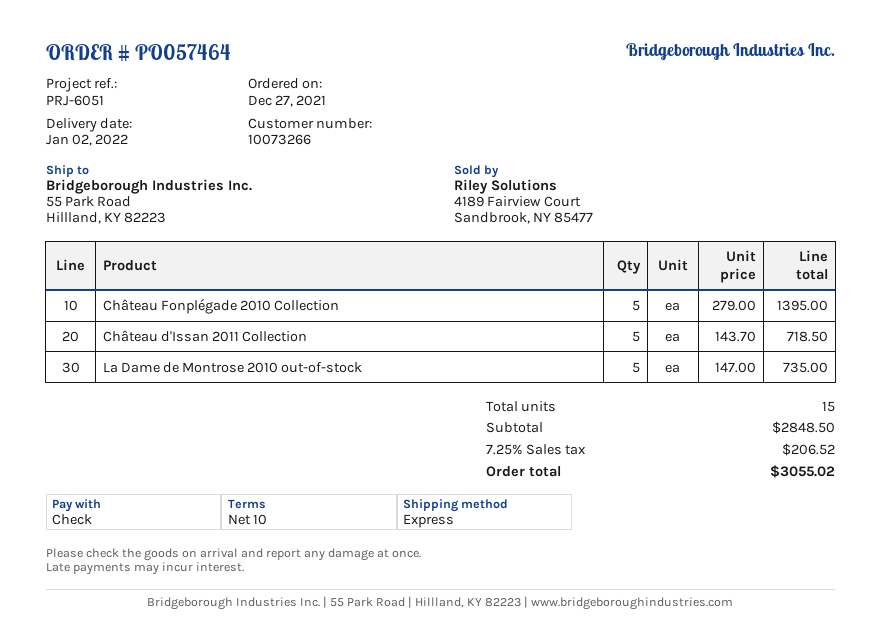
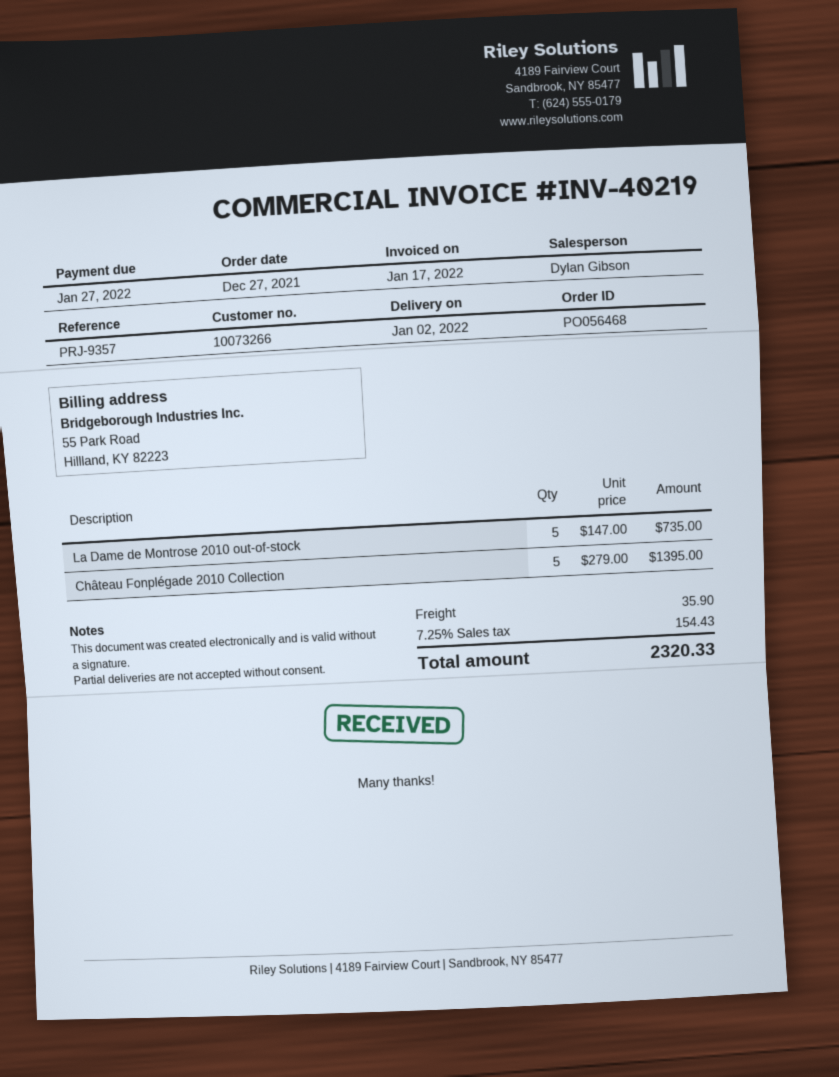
order number: PO057464 -> PO056468
reference: PRJ-6051 -> PRJ-9357
Château d'Issan 2011 Collection: 5 x 143.70 = 718.50 -> none
shipping: none -> 35.90
tax: 7.25% = 206.52 -> 7.25% = 154.43
total: 3055.02 -> 2320.33

